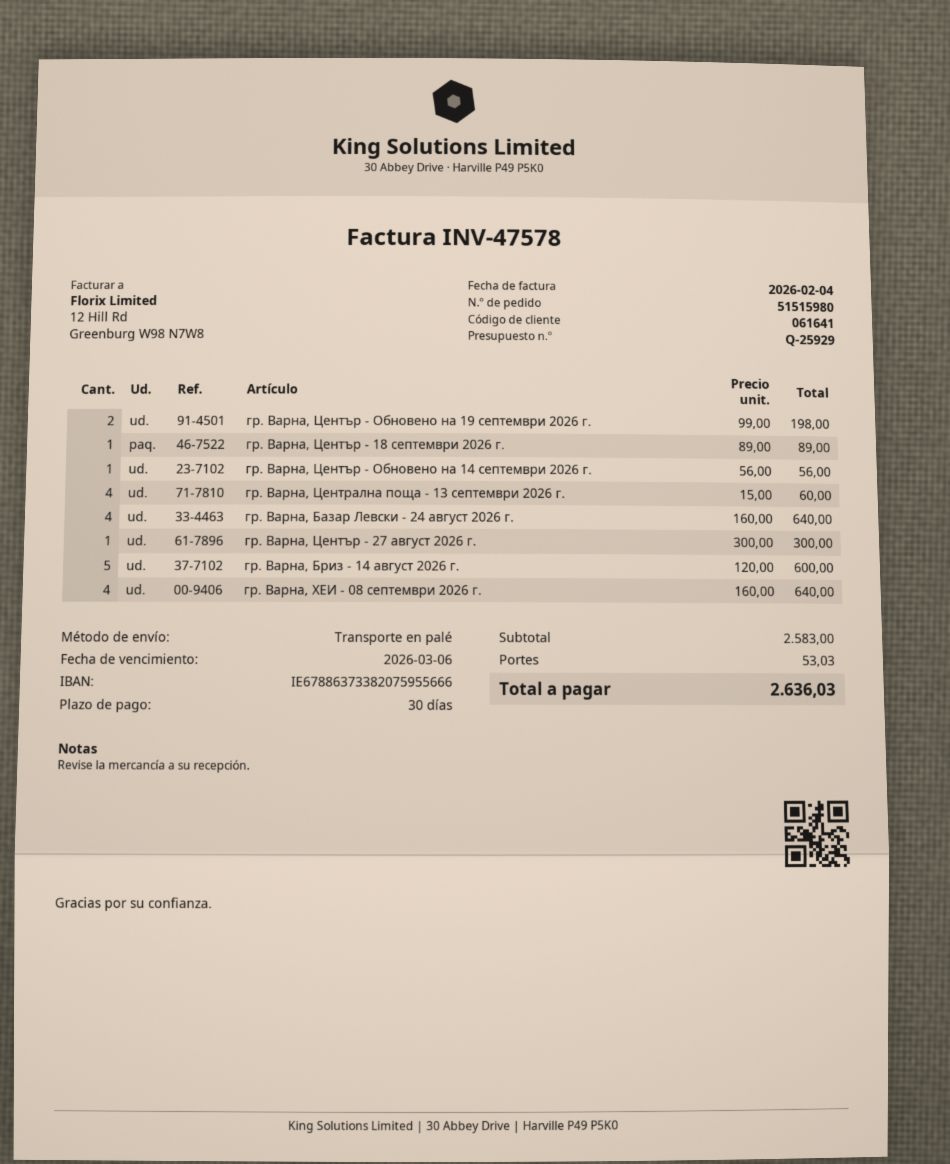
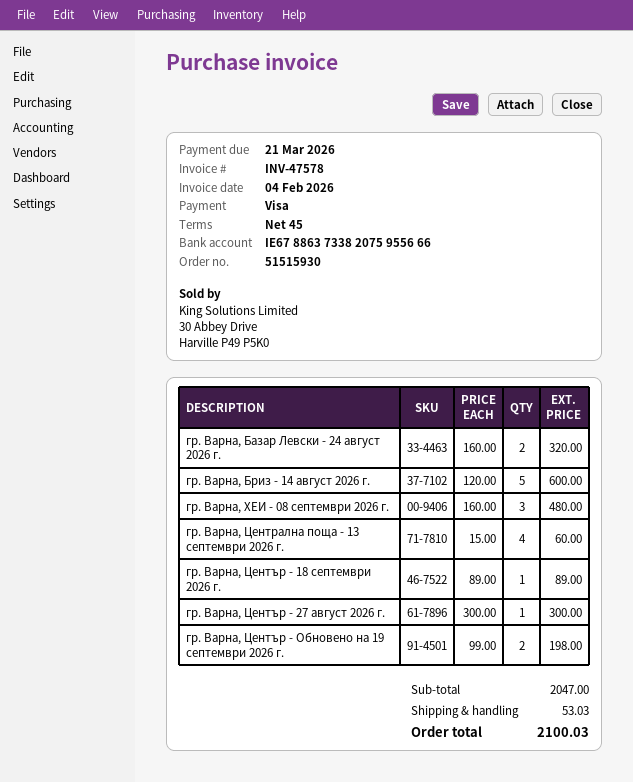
order number: 51515980 -> 51515930
payment terms: 30 days -> 45 days
due date: 2026-03-06 -> 2026-03-21
гр. Варна, Център - Обновено на 14 септември 2026 г.: 1 x 56.00 = 56.00 -> none
гр. Варна, Базар Левски - 24 август 2026 г.: 4 x 160.00 = 640.00 -> 2 x 160.00 = 320.00
гр. Варна, ХЕИ - 08 септември 2026 г.: 4 x 160.00 = 640.00 -> 3 x 160.00 = 480.00
subtotal: 2583.00 -> 2047.00
total: 2636.03 -> 2100.03

